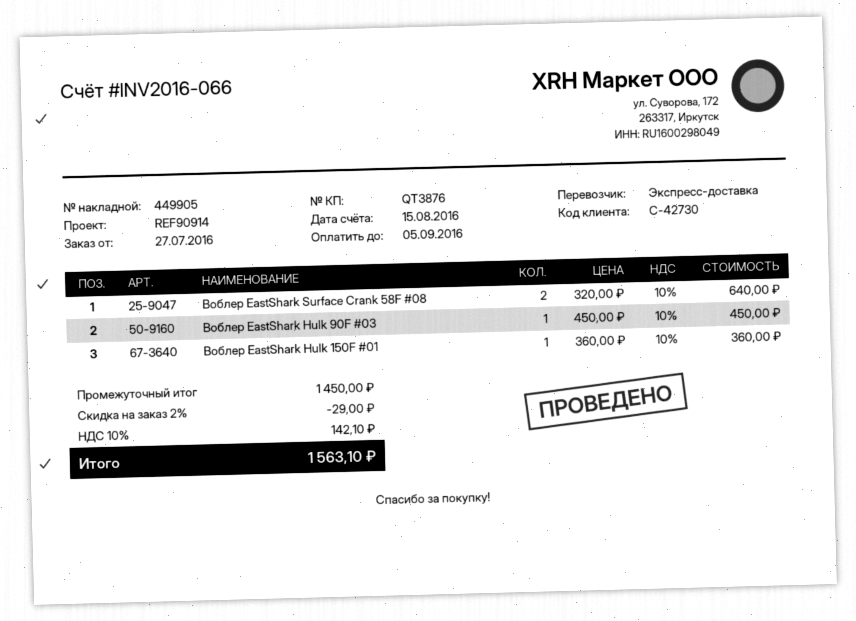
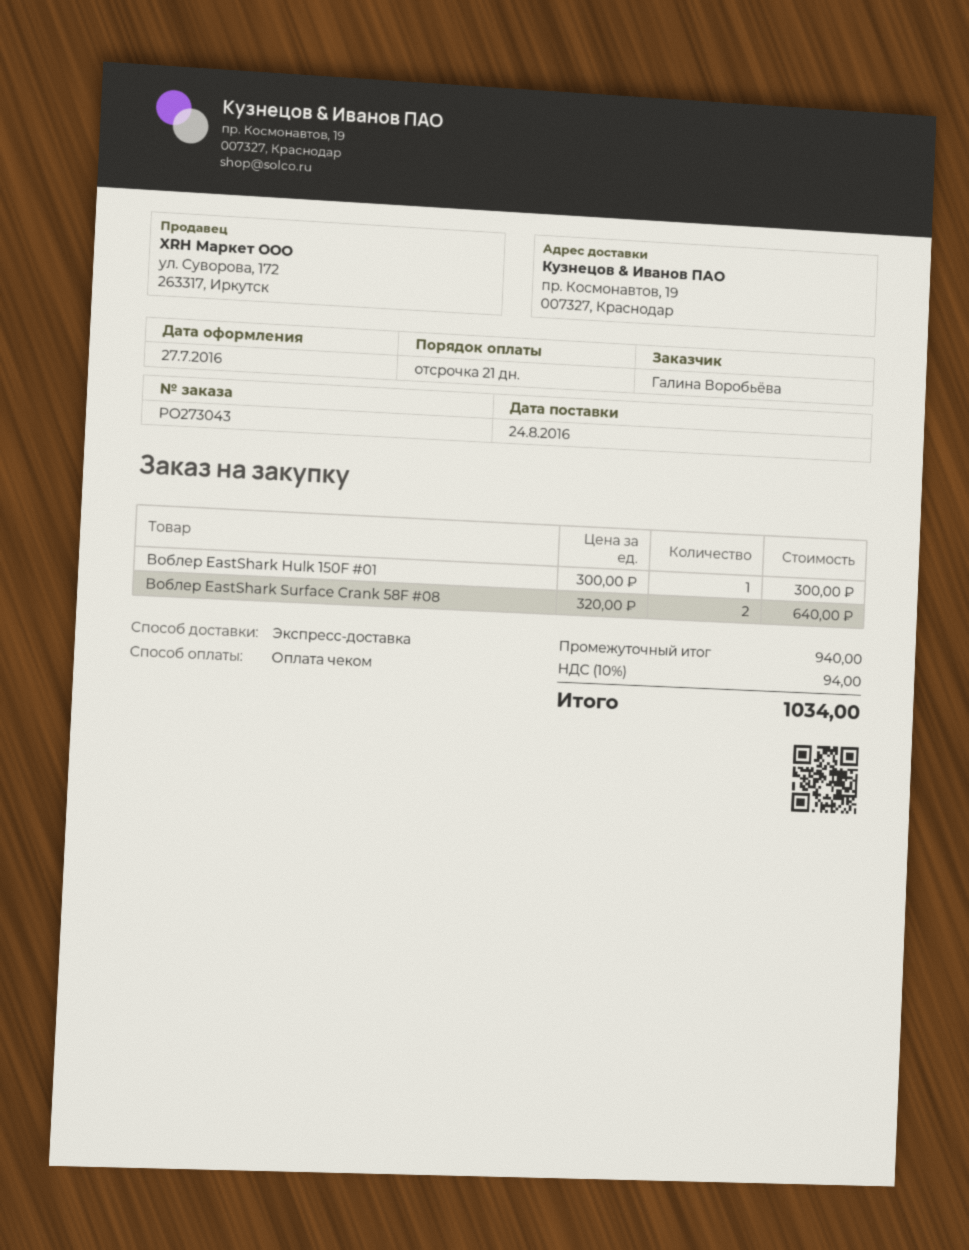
Воблер EastShark Hulk 90F #03: 1 x 450.00 = 450.00 -> none
Воблер EastShark Hulk 150F #01: 1 x 360.00 = 360.00 -> 1 x 300.00 = 300.00
subtotal: 1450.00 -> 940.00
discount: 2% = 29.00 -> none
tax: 10% = 142.10 -> 10% = 94.00
total: 1563.10 -> 1034.00

